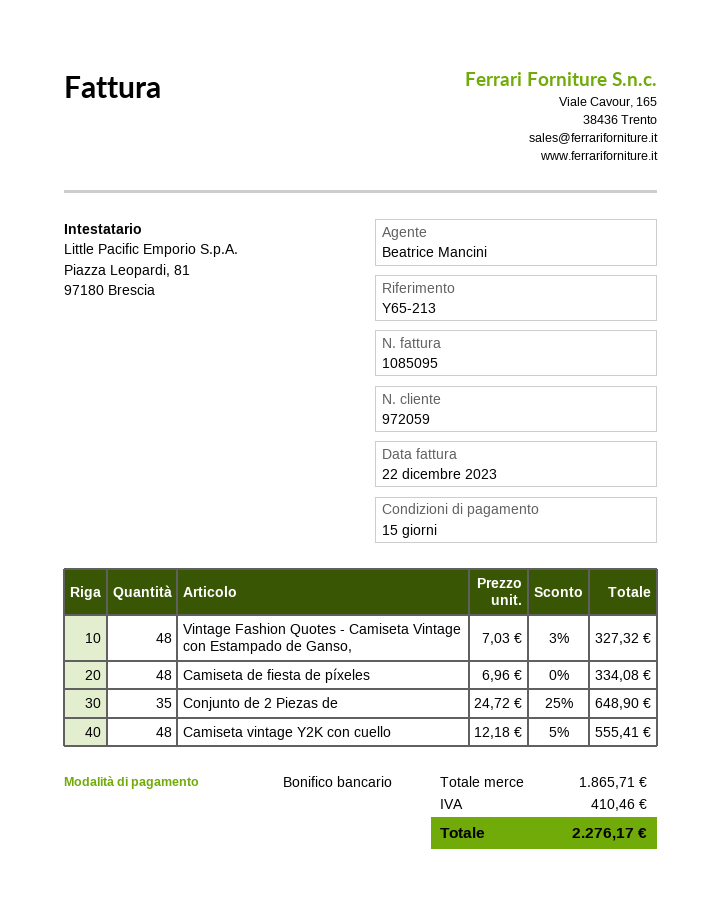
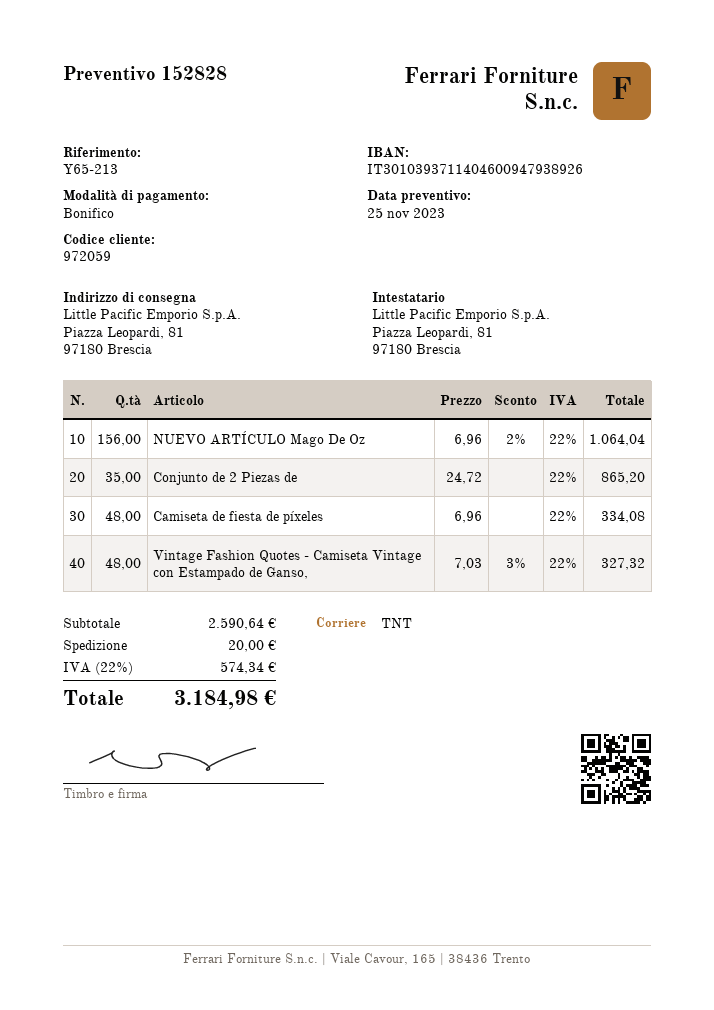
Conjunto de 2 Piezas de: 35 x 24.72 - 25% = 648.90 -> 35 x 24.72 = 865.20
Camiseta vintage Y2K con cuello: 48 x 12.18 - 5% = 555.41 -> none
NUEVO ARTÍCULO Mago De Oz: none -> 156 x 6.96 - 2% = 1064.04
subtotal: 1865.71 -> 2590.64
shipping: none -> 20.00
tax: 410.46 -> 574.34
total: 2276.17 -> 3184.98

